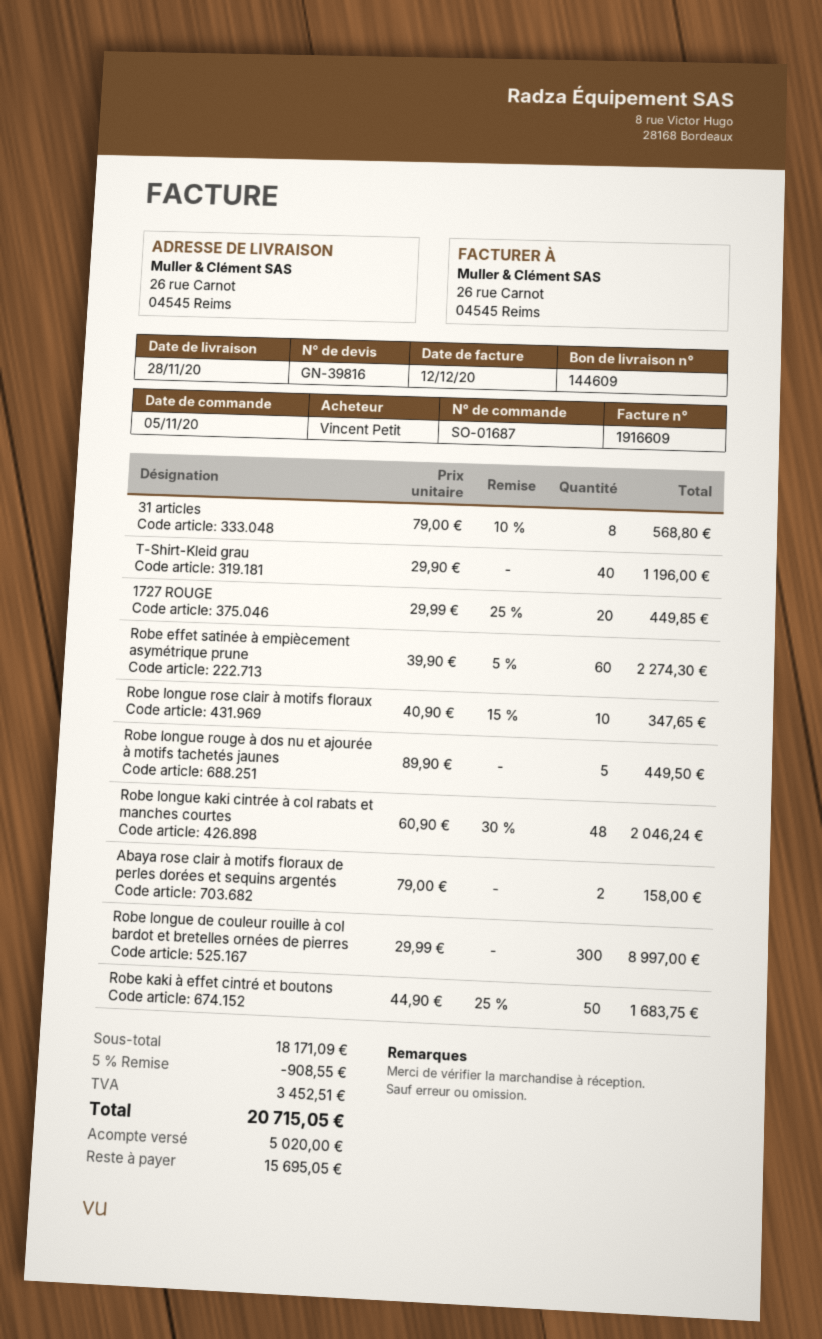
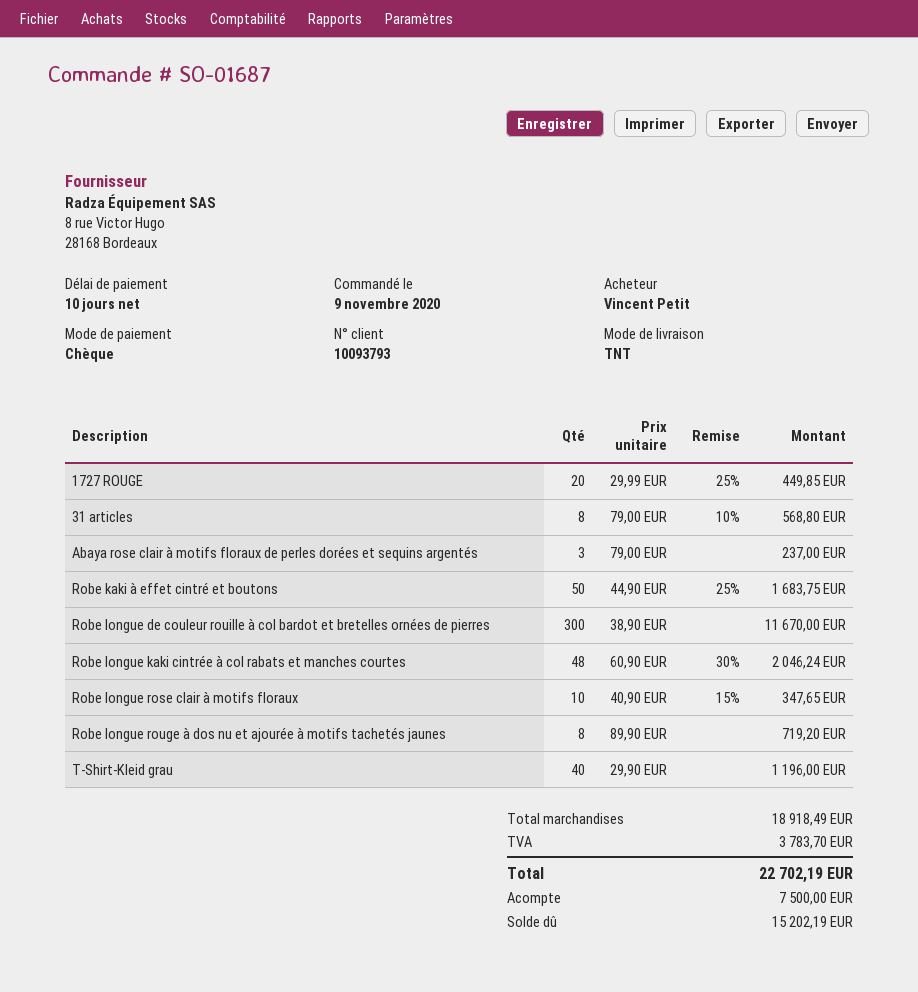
order date: 2020-11-05 -> 2020-11-09
Robe effet satinée à empiècement asymétrique prune: 60 x 39.90 - 5% = 2274.30 -> none
Robe longue rouge à dos nu et ajourée à motifs tachetés jaunes: 5 x 89.90 = 449.50 -> 8 x 89.90 = 719.20
Abaya rose clair à motifs floraux de perles dorées et sequins argentés: 2 x 79.00 = 158.00 -> 3 x 79.00 = 237.00
Robe longue de couleur rouille à col bardot et bretelles ornées de pierres: 300 x 29.99 = 8997.00 -> 300 x 38.90 = 11670.00
subtotal: 18171.09 -> 18918.49
discount: 5% = 908.55 -> none
tax: 3452.51 -> 3783.70
total: 20715.05 -> 22702.19
deposit: 5020.00 -> 7500.00
balance: 15695.05 -> 15202.19

